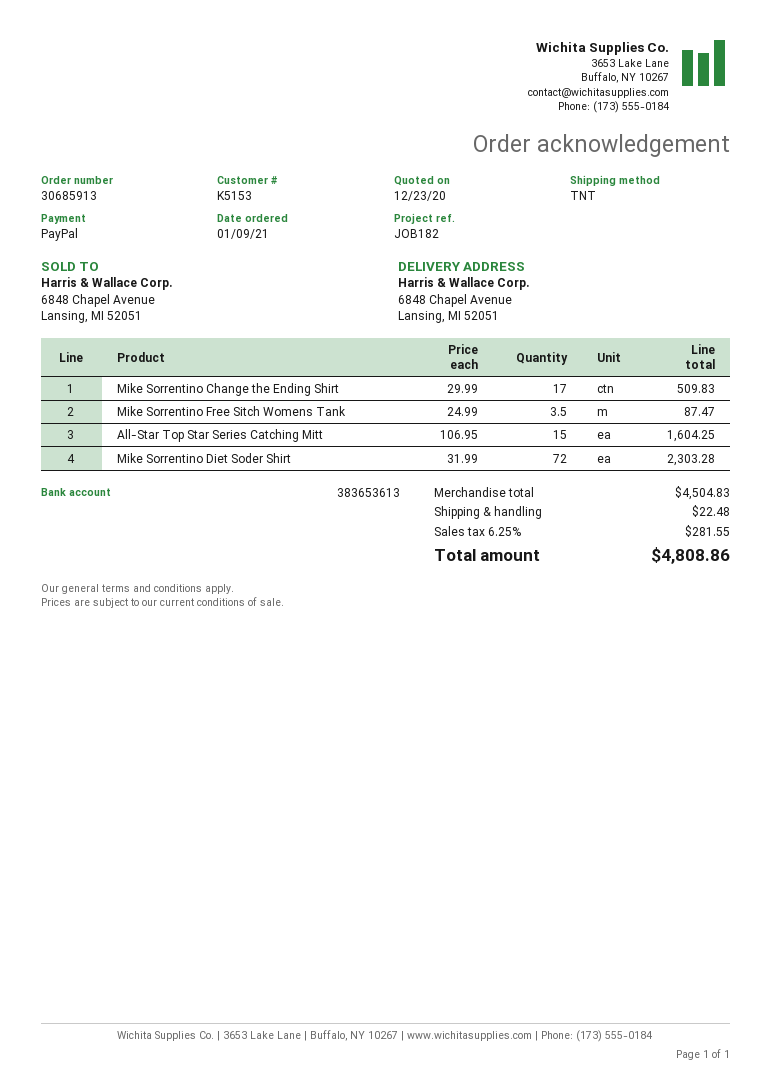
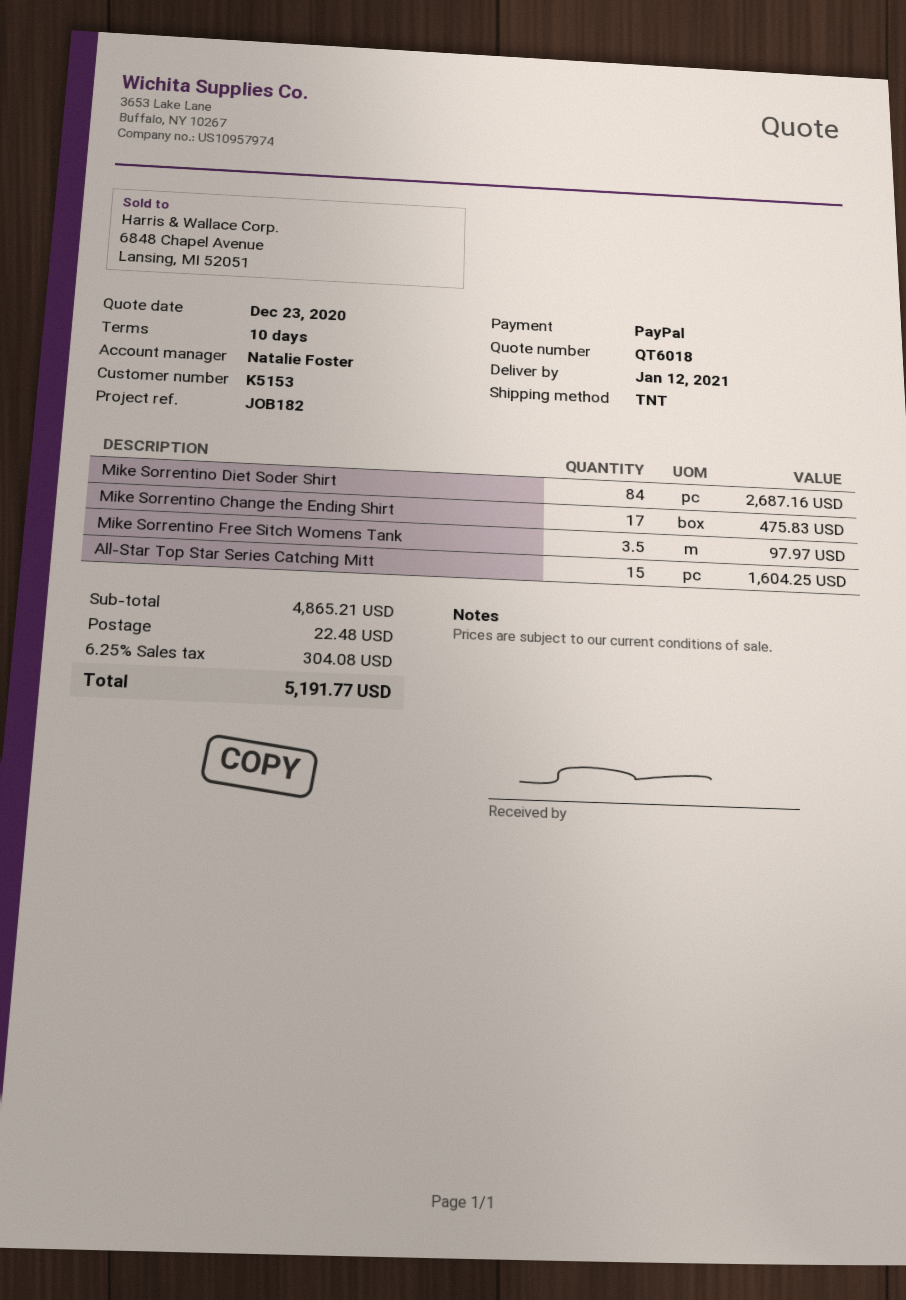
Mike Sorrentino Change the Ending Shirt: 17 for 509.83 -> 17 for 475.83
Mike Sorrentino Free Sitch Womens Tank: 3.5 for 87.47 -> 3.5 for 97.97
Mike Sorrentino Diet Soder Shirt: 72 for 2303.28 -> 84 for 2687.16
subtotal: 4504.83 -> 4865.21
tax: 6.25% = 281.55 -> 6.25% = 304.08
total: 4808.86 -> 5191.77

